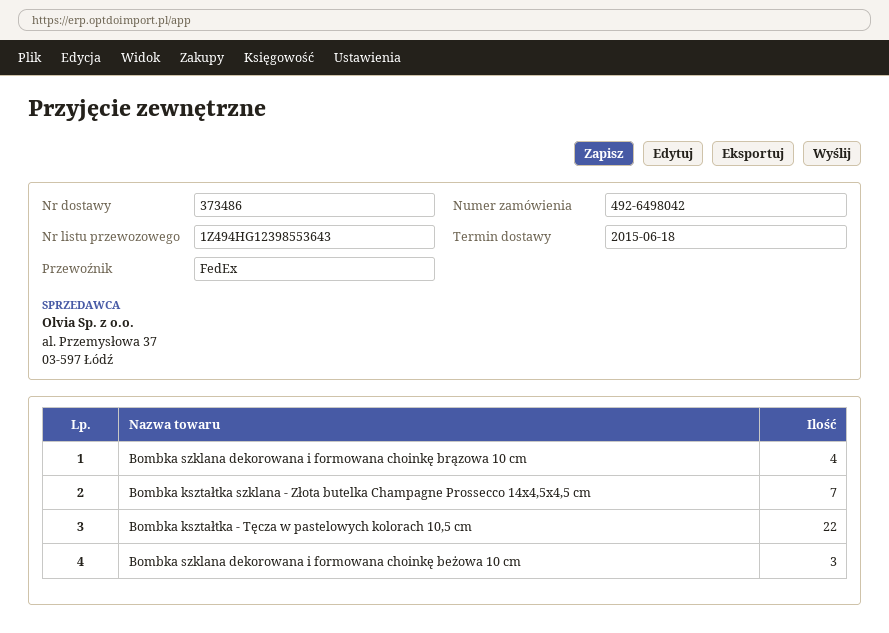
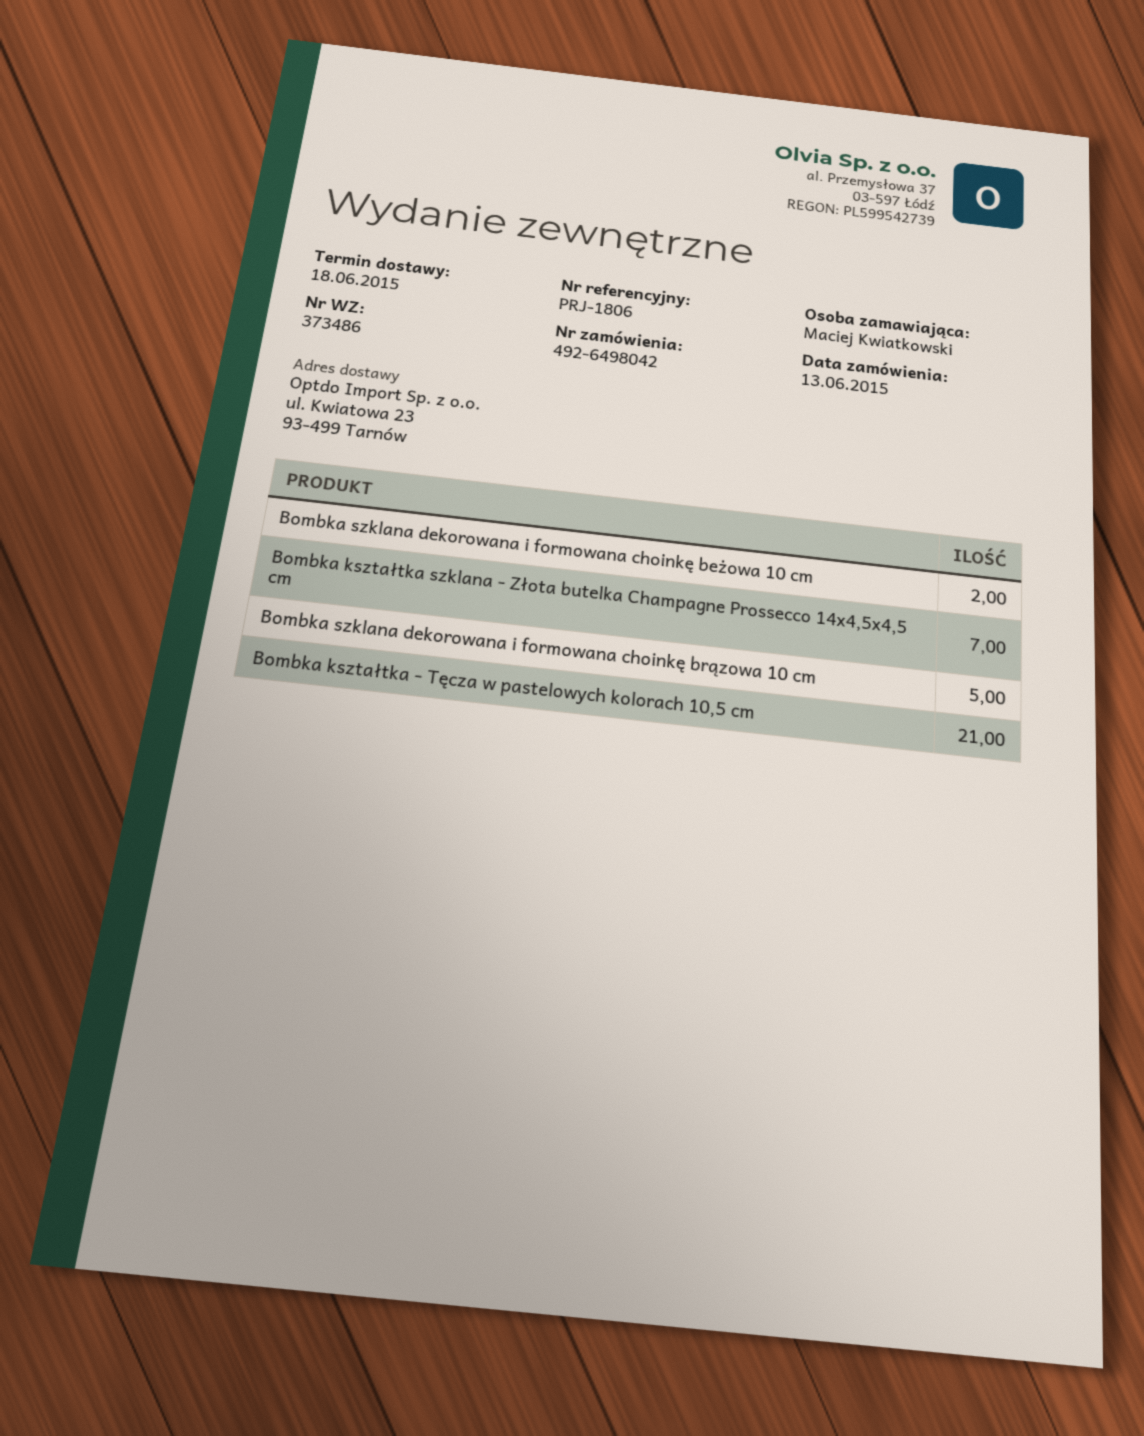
Bombka szklana dekorowana i formowana choinkę brązowa 10 cm: 4 -> 5
Bombka kształtka - Tęcza w pastelowych kolorach 10,5 cm: 22 -> 21
Bombka szklana dekorowana i formowana choinkę beżowa 10 cm: 3 -> 2

